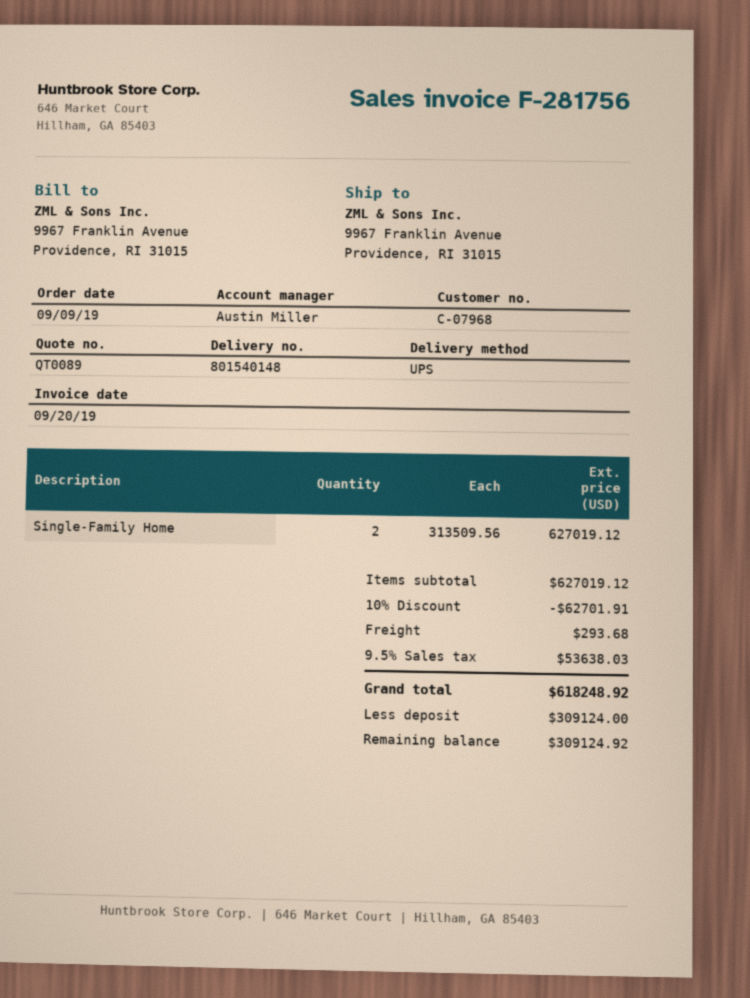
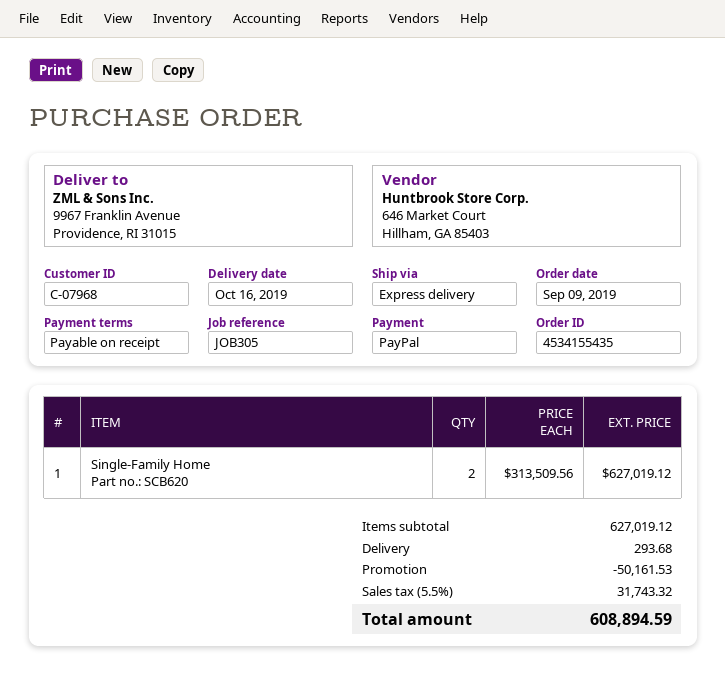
shipping method: UPS -> express
discount: 62701.91 -> 50161.53
tax: 9.5% = 53638.03 -> 5.5% = 31743.32
total: 618248.92 -> 608894.59

